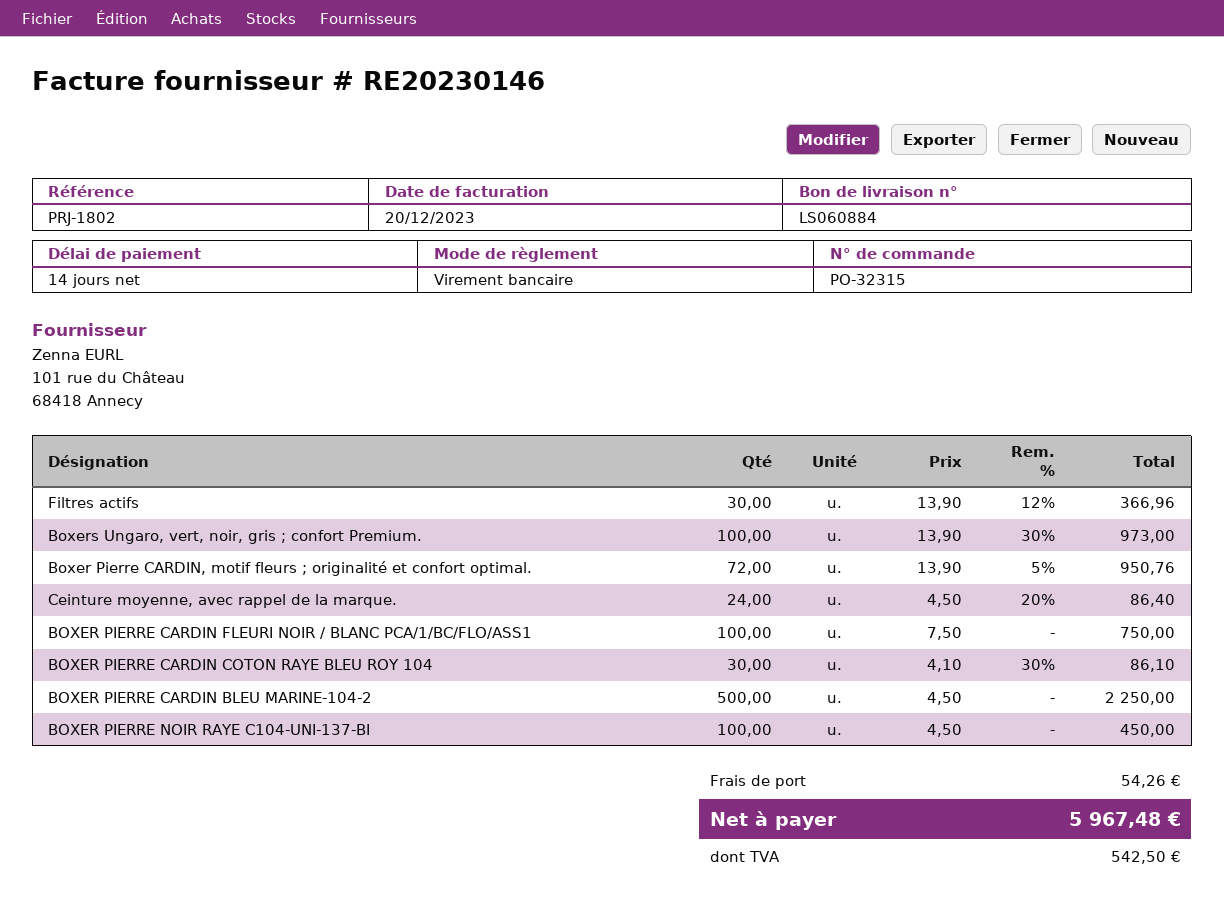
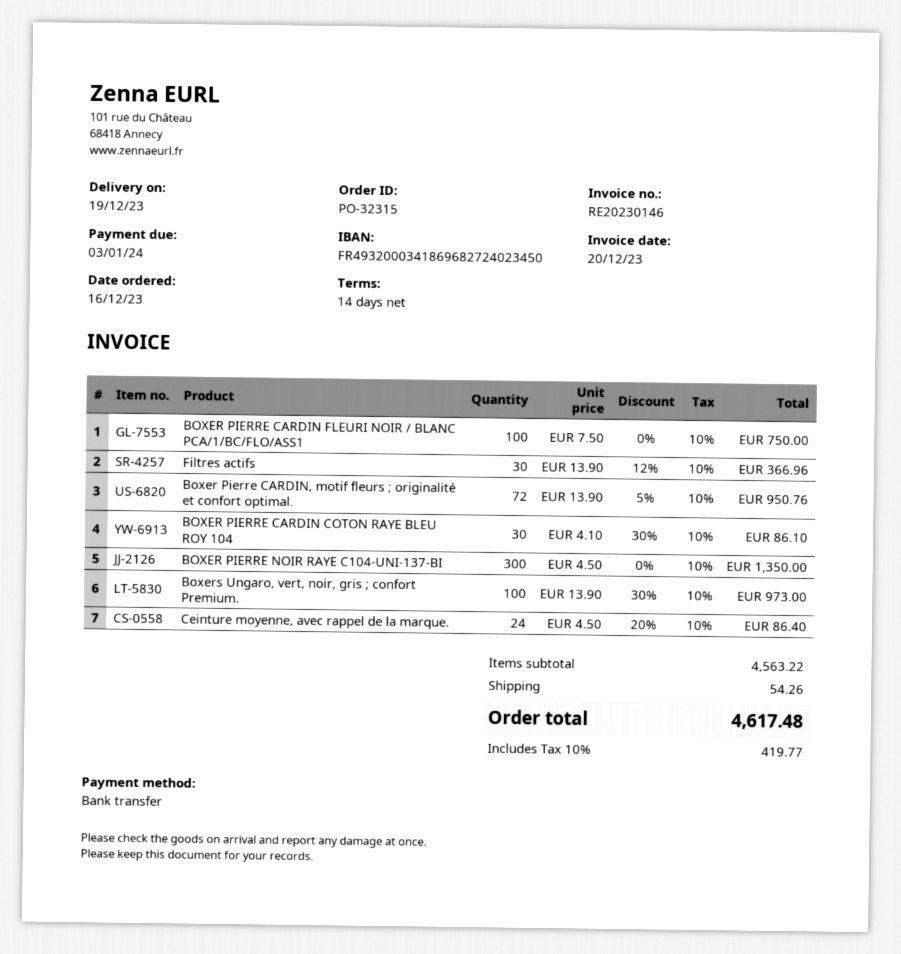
BOXER PIERRE CARDIN BLEU MARINE-104-2: 500 x 4.50 = 2250.00 -> none
BOXER PIERRE NOIR RAYE C104-UNI-137-BI: 100 x 4.50 = 450.00 -> 300 x 4.50 = 1350.00
tax: 542.50 -> 419.77
total: 5967.48 -> 4617.48

